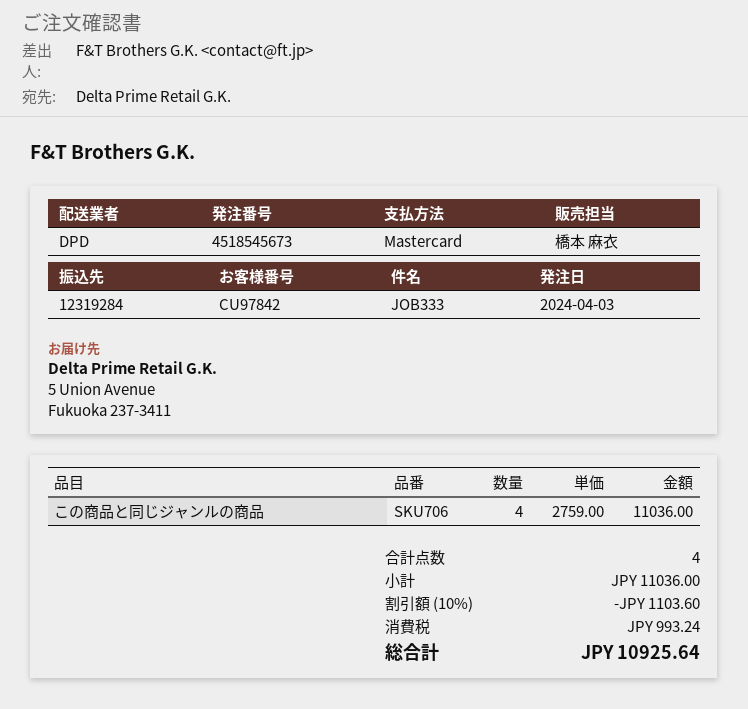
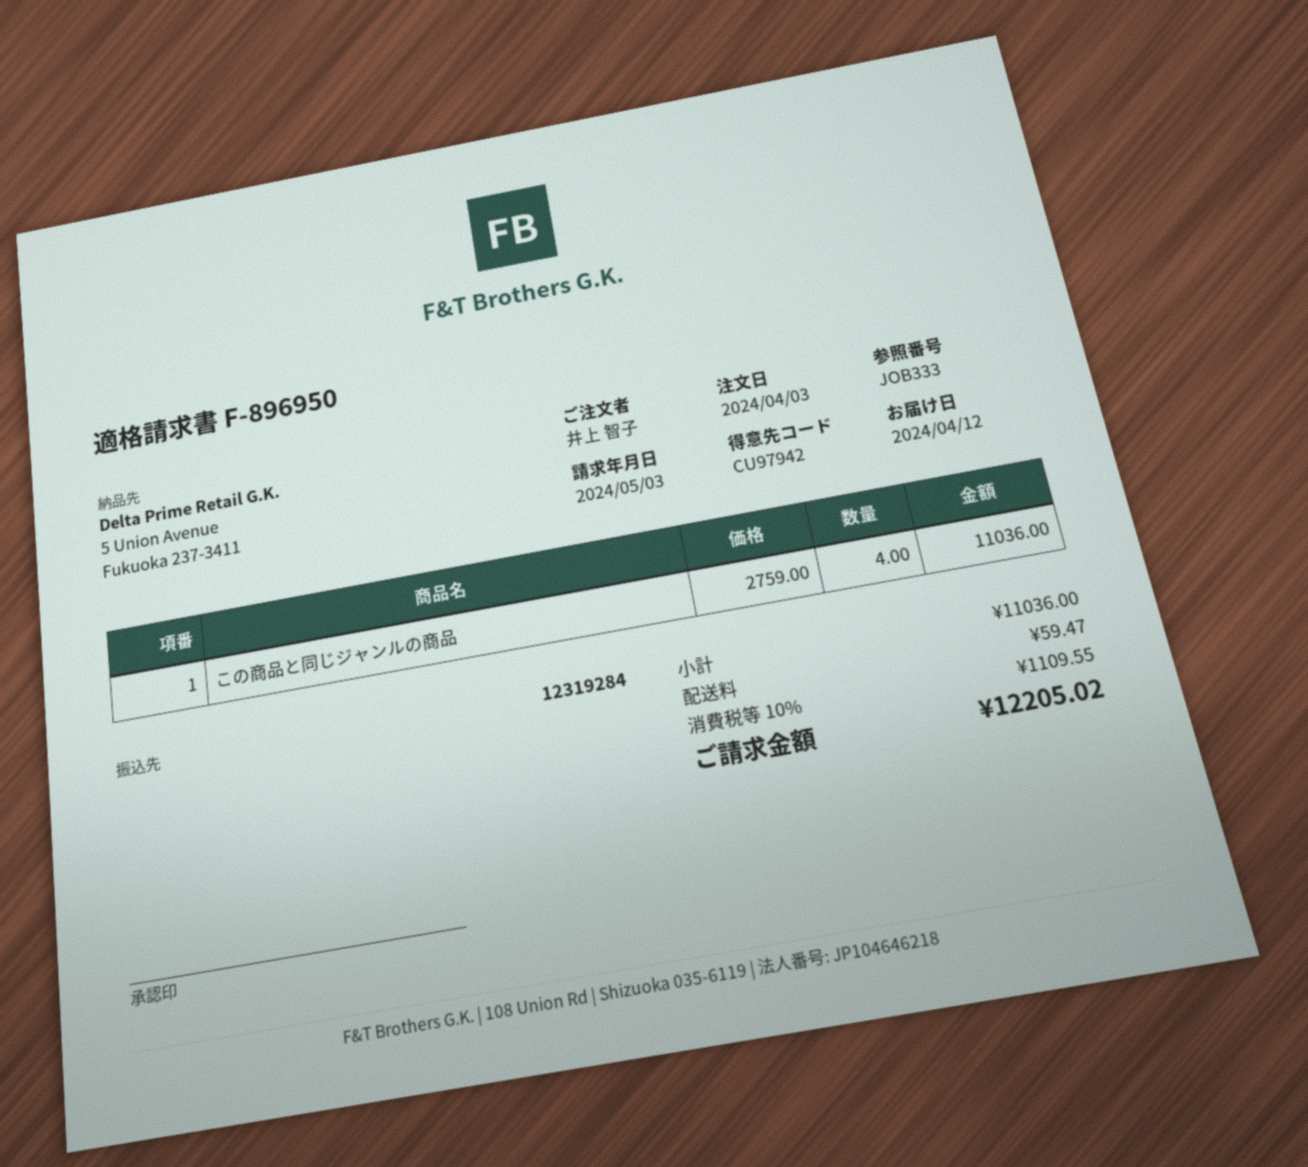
customer number: CU97842 -> CU97942
discount: 10% = 1103.60 -> none
shipping: none -> 59.47
tax: 993.24 -> 1109.55
total: 10925.64 -> 12205.02

